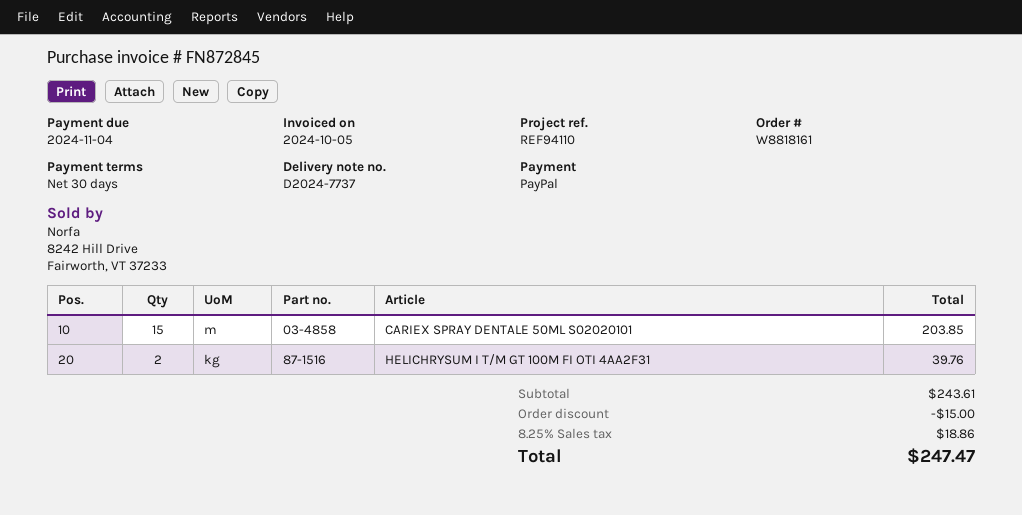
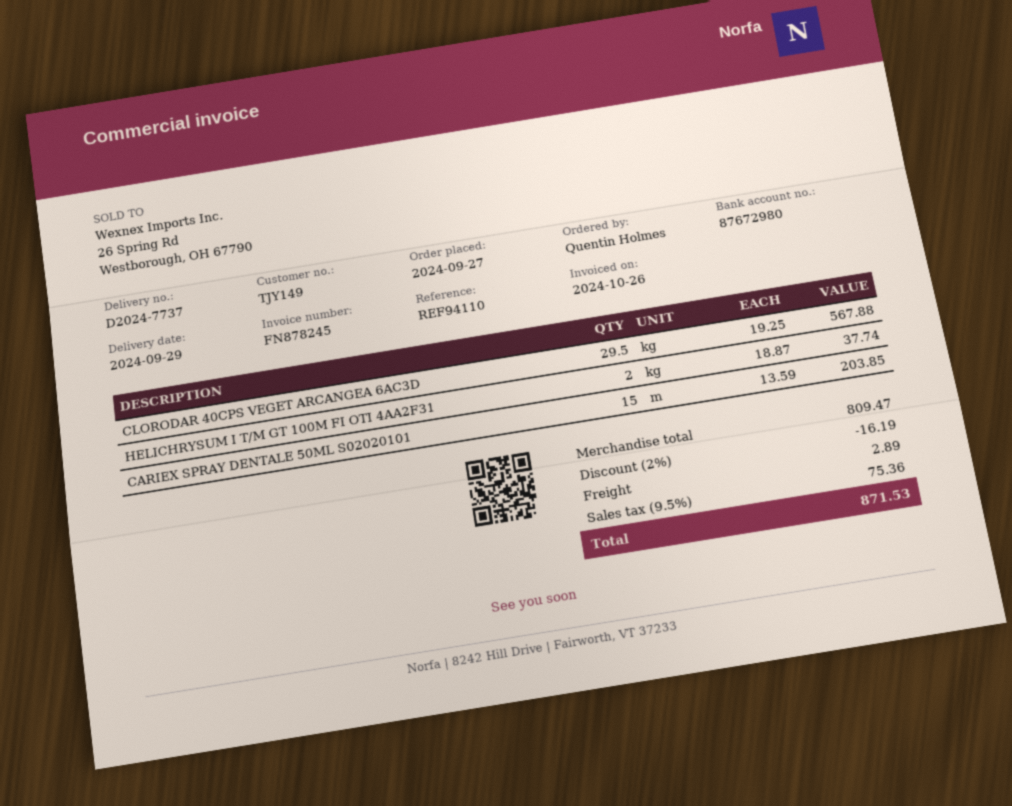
invoice number: FN872845 -> FN878245
invoice date: 2024-10-05 -> 2024-10-26
HELICHRYSUM I T/M GT 100M FI OTI 4AA2F31: 2 for 39.76 -> 2 for 37.74
CLORODAR 40CPS VEGET ARCANGEA 6AC3D: none -> 29.5 for 567.88
subtotal: 243.61 -> 809.47
discount: 15.00 -> 16.19
shipping: none -> 2.89
tax: 8.25% = 18.86 -> 9.5% = 75.36
total: 247.47 -> 871.53

